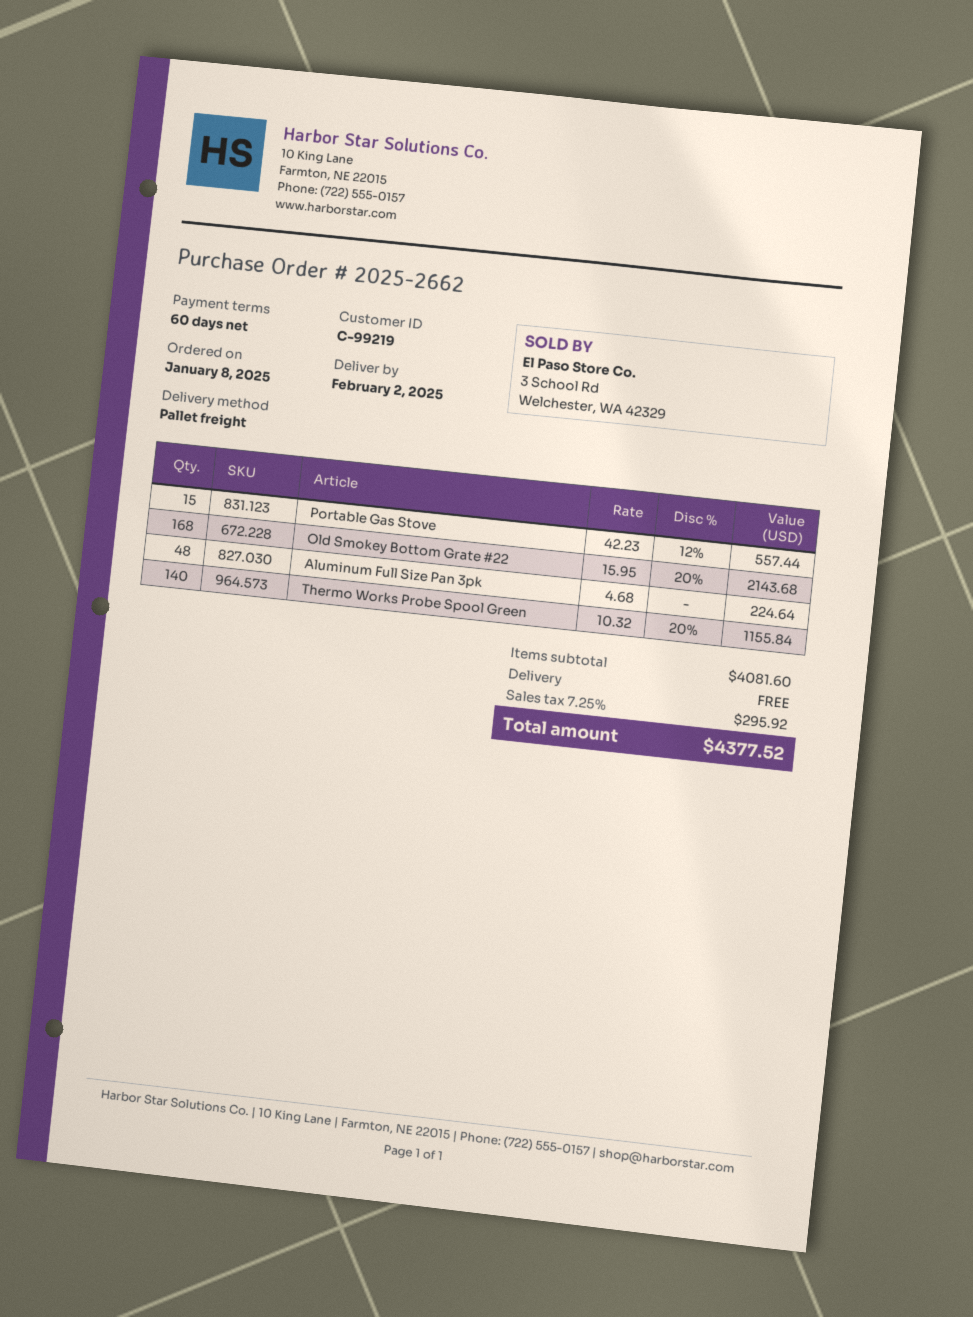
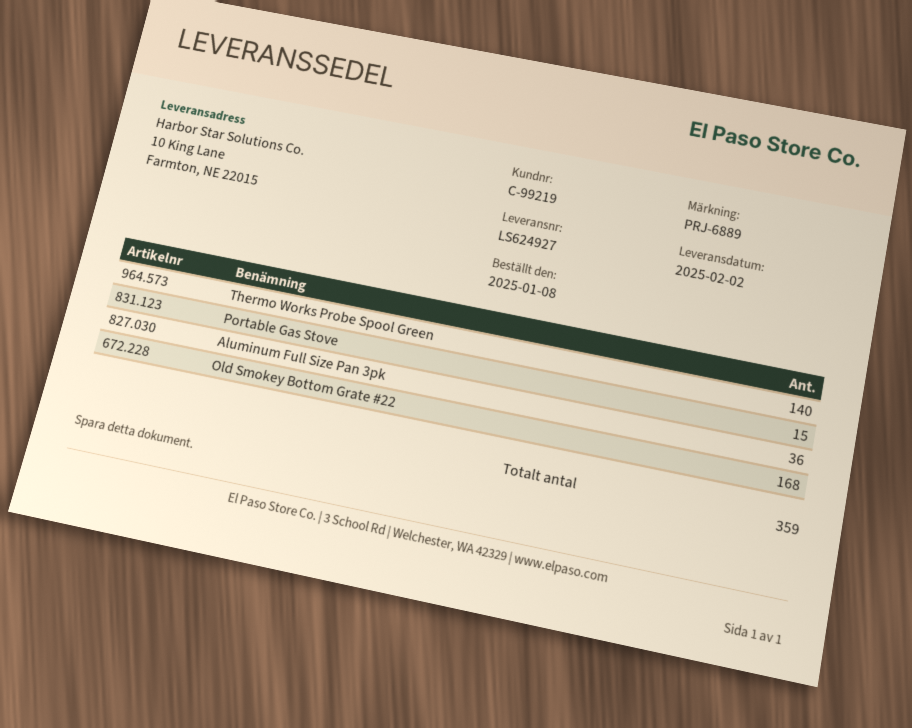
Aluminum Full Size Pan 3pk: 48 -> 36

